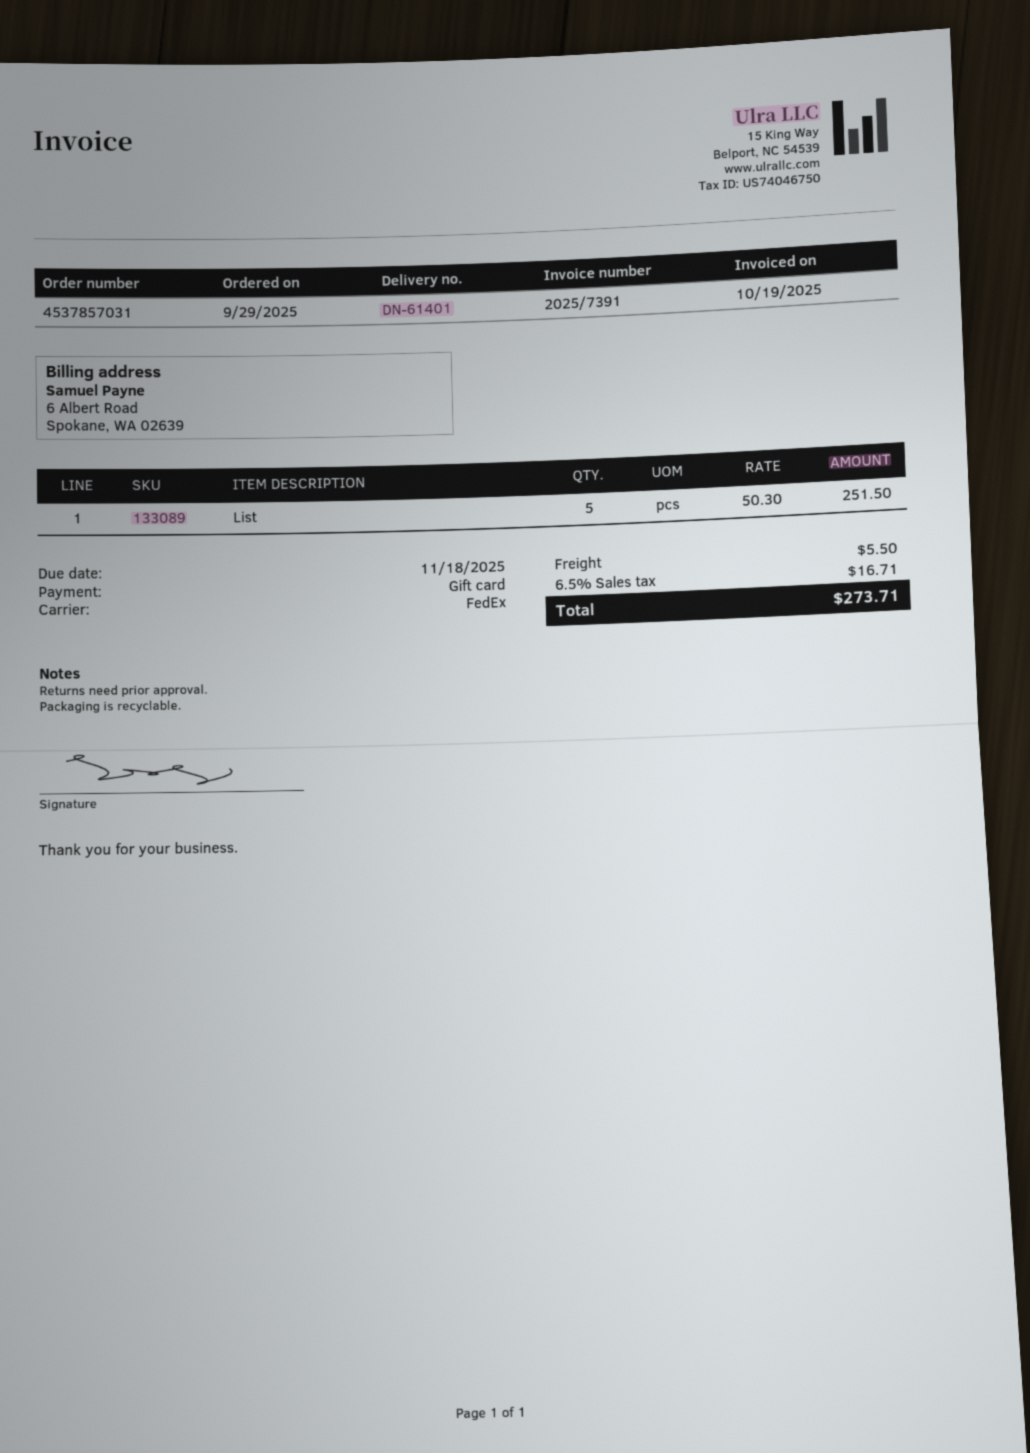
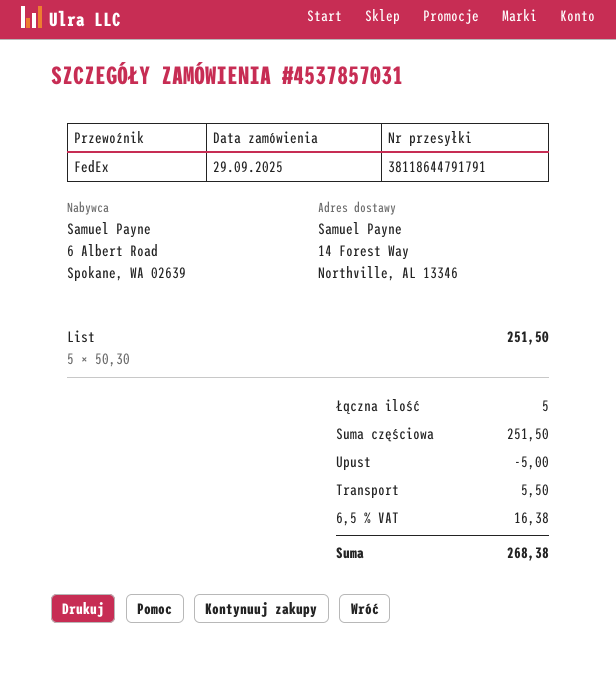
discount: none -> 5.00
tax: 6.5% = 16.71 -> 6.5% = 16.38
total: 273.71 -> 268.38

